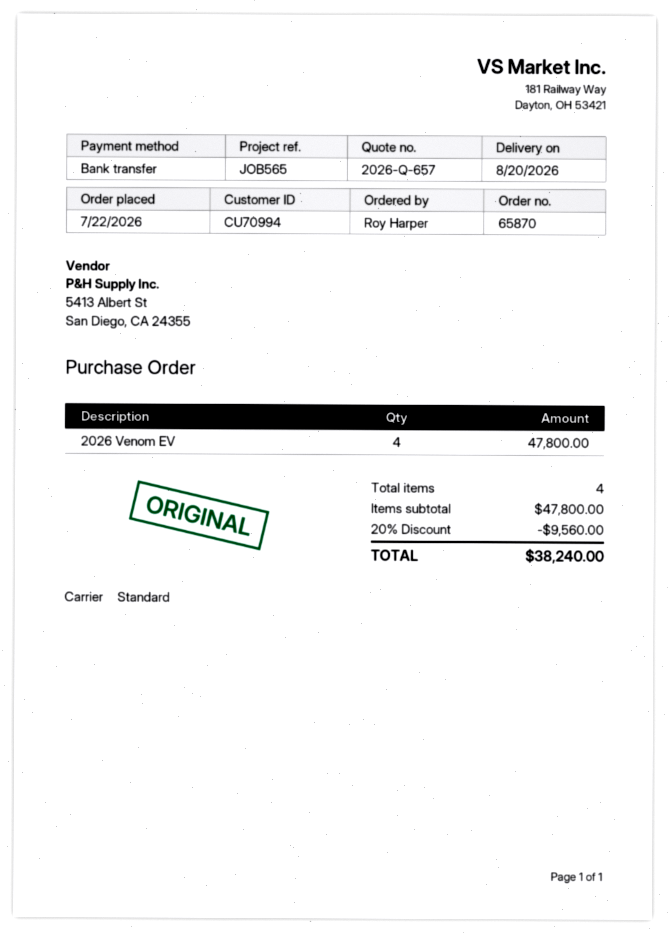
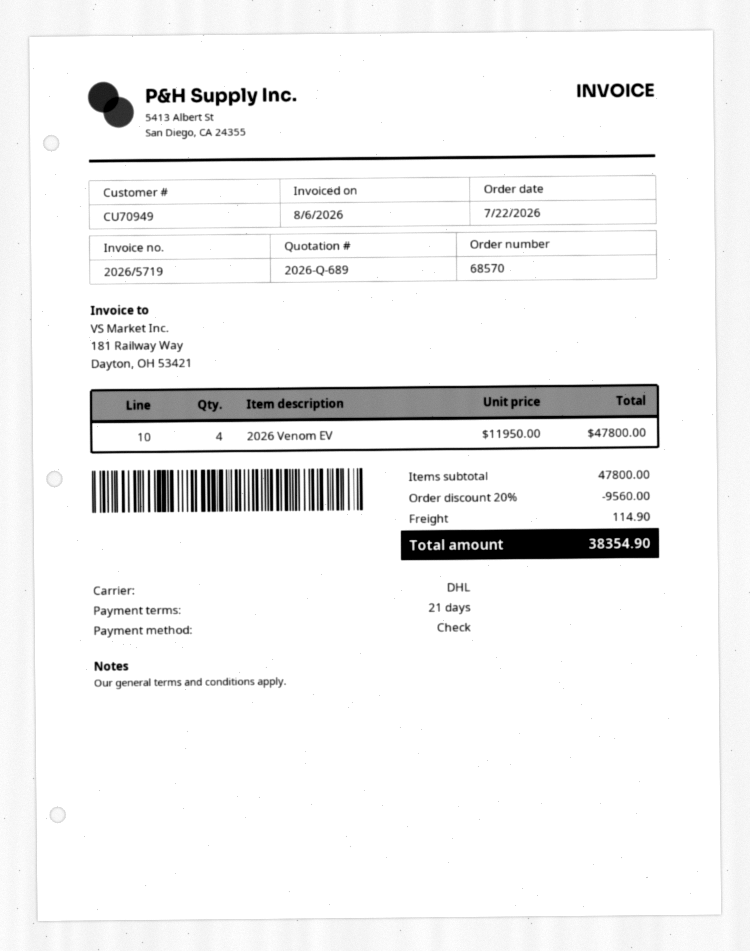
quote number: 2026-Q-657 -> 2026-Q-689
order number: 65870 -> 68570
customer number: CU70994 -> CU70949
payment method: bank transfer -> cheque
shipping method: standard -> DHL
shipping: none -> 114.90
total: 38240.00 -> 38354.90

